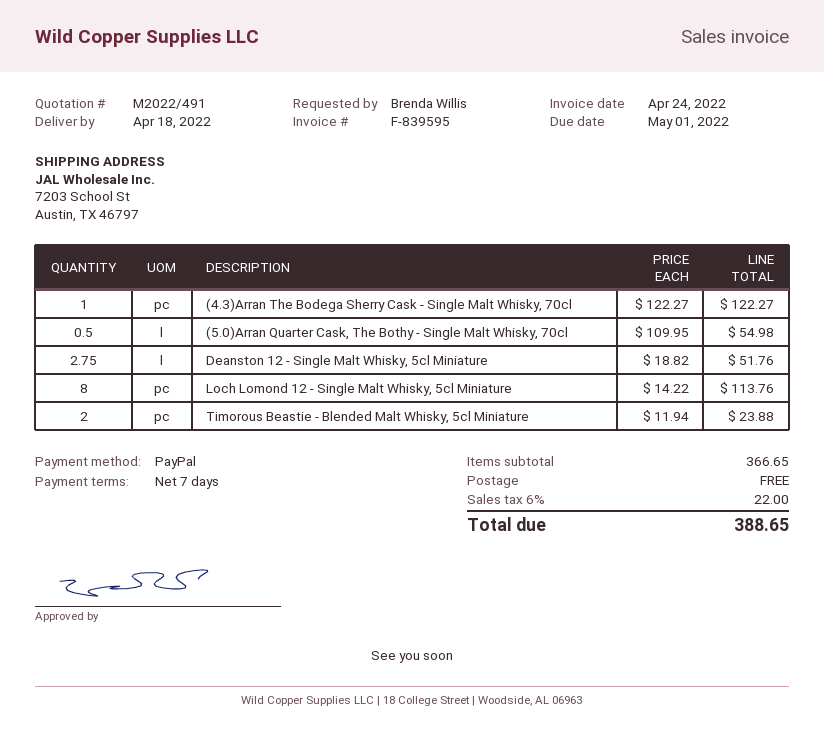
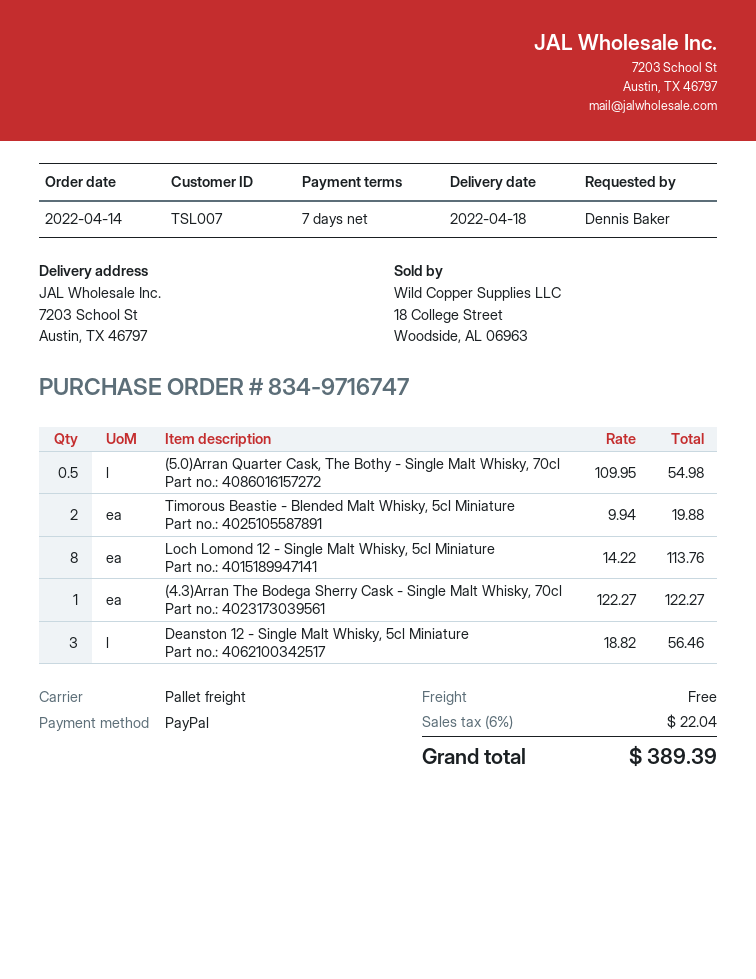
ordered by: Brenda Willis -> Dennis Baker
Deanston 12 - Single Malt Whisky, 5cl Miniature: 2.75 x 18.82 = 51.76 -> 3 x 18.82 = 56.46
Timorous Beastie - Blended Malt Whisky, 5cl Miniature: 2 x 11.94 = 23.88 -> 2 x 9.94 = 19.88
tax: 6% = 22.00 -> 6% = 22.04
total: 388.65 -> 389.39

